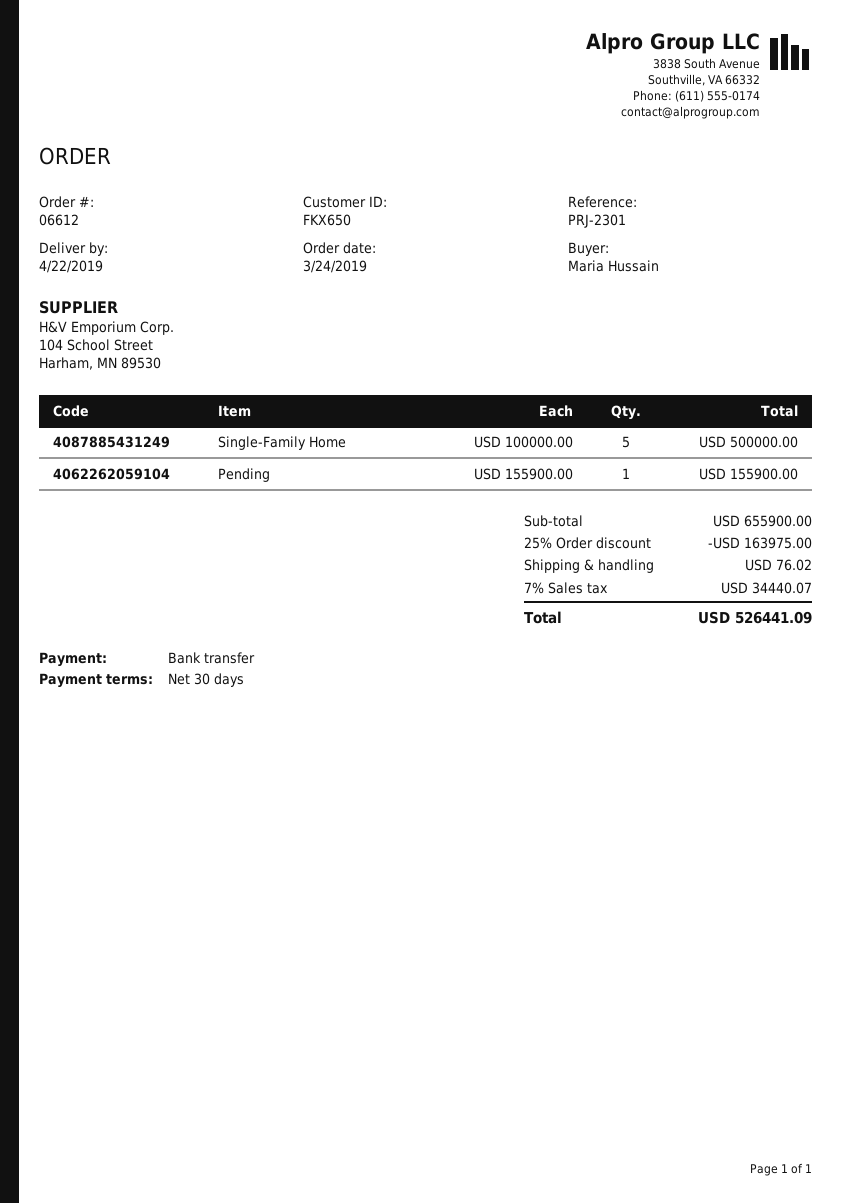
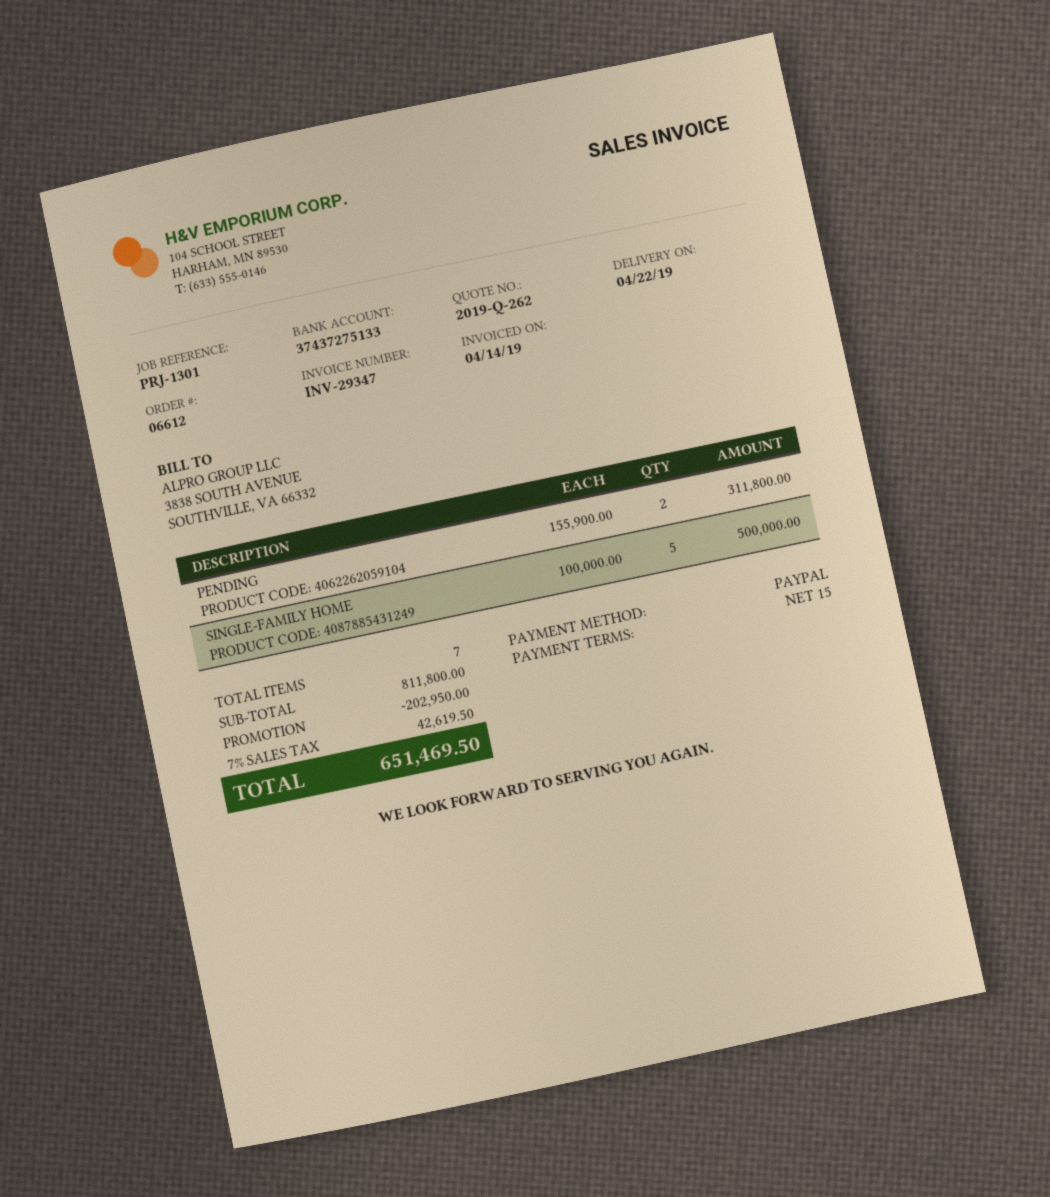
payment terms: 30 days -> 15 days
reference: PRJ-2301 -> PRJ-1301
payment method: bank transfer -> PayPal
Pending: 1 x 155900.00 = 155900.00 -> 2 x 155900.00 = 311800.00
subtotal: 655900.00 -> 811800.00
discount: 163975.00 -> 202950.00
shipping: 76.02 -> none
tax: 7% = 34440.07 -> 7% = 42619.50
total: 526441.09 -> 651469.50

